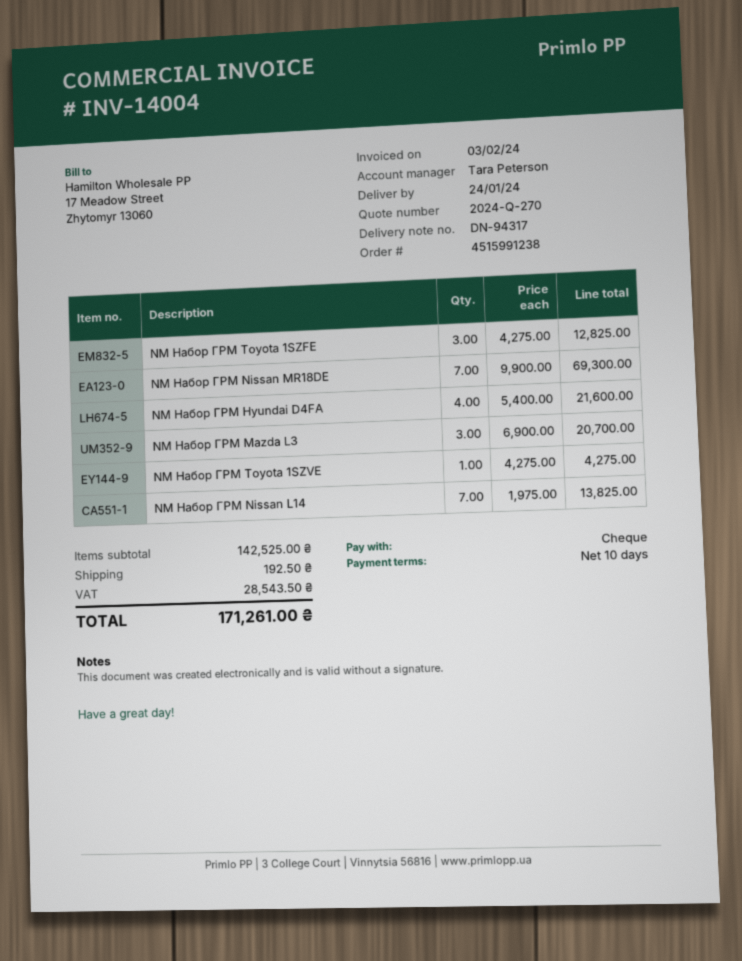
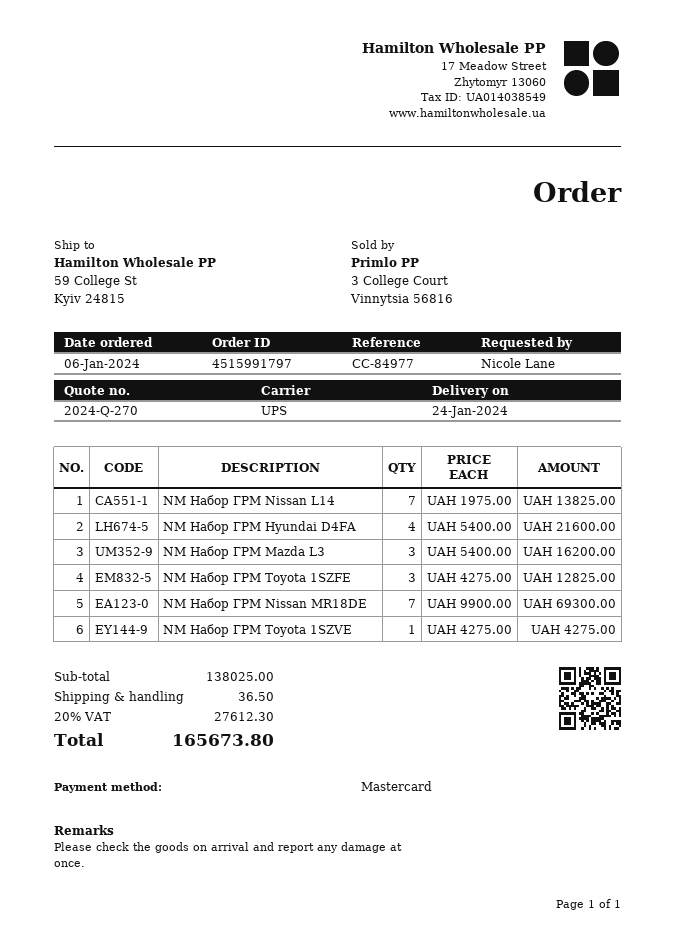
order number: 4515991238 -> 4515991797
payment method: cheque -> Mastercard
NM Набор ГРМ Mazda L3: 3 x 6900.00 = 20700.00 -> 3 x 5400.00 = 16200.00
subtotal: 142525.00 -> 138025.00
shipping: 192.50 -> 36.50
tax: 28543.50 -> 27612.30
total: 171261.00 -> 165673.80

